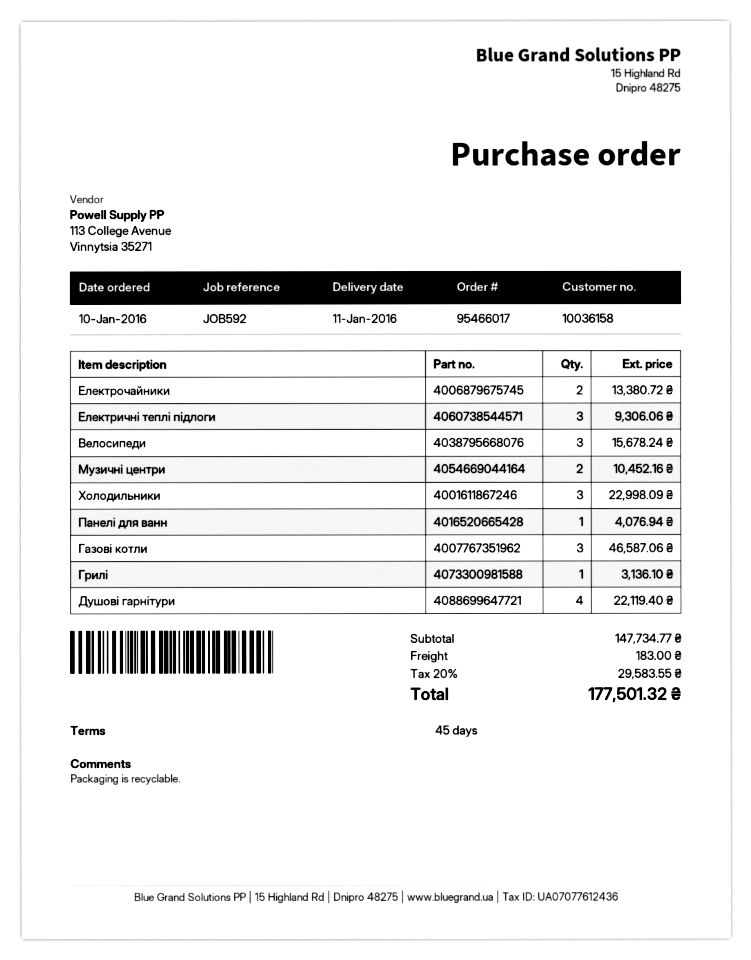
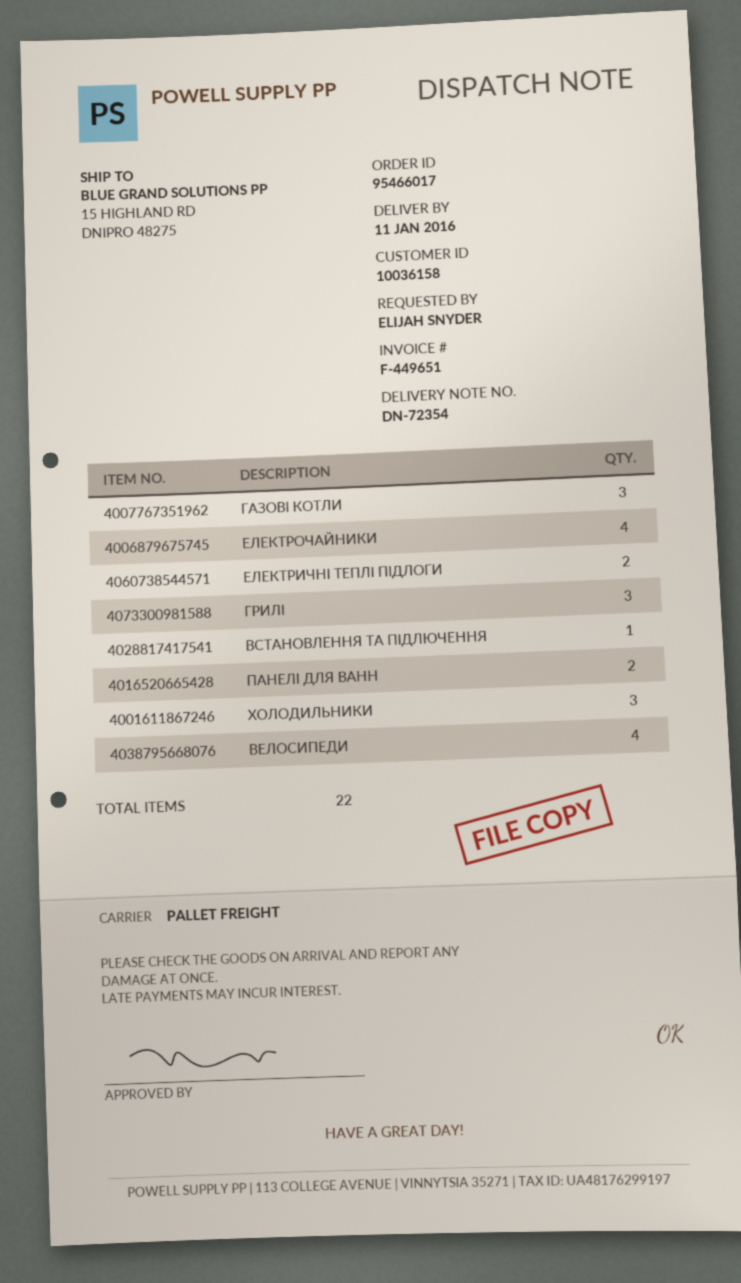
Електрочайники: 2 -> 4
Електричні теплі підлоги: 3 -> 2
Велосипеди: 3 -> 4
Музичні центри: 2 -> none
Панелі для ванн: 1 -> 2
Грилі: 1 -> 3
Душові гарнітури: 4 -> none
ВСТАНОВЛЕННЯ ТА ПІДЛЮЧЕННЯ: none -> 1

